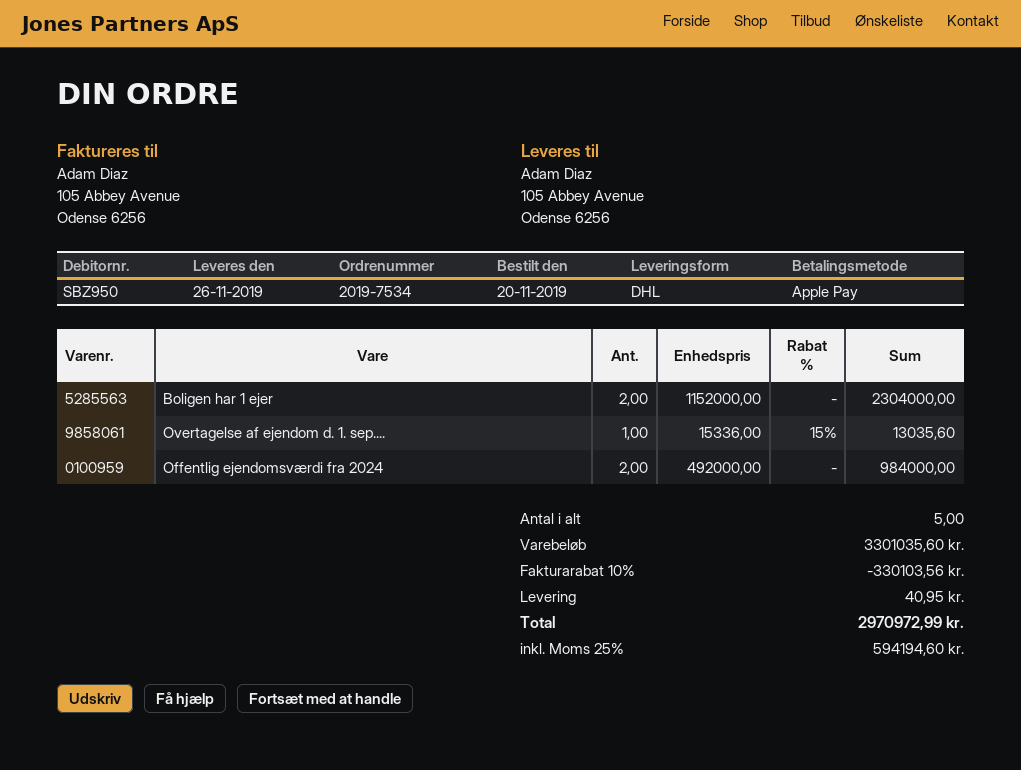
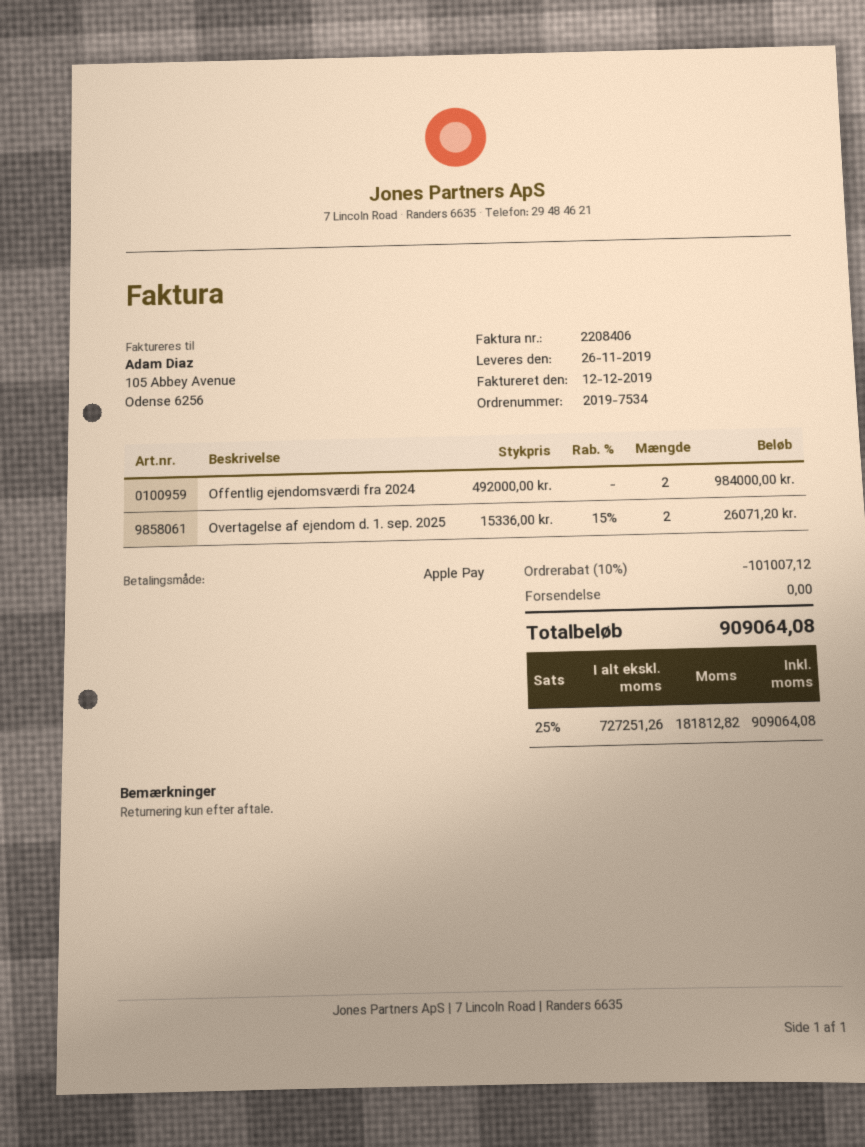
Boligen har 1 ejer: 2 x 1152000.00 = 2304000.00 -> none
Overtagelse af ejendom d. 1. sep....: 1 x 15336.00 - 15% = 13035.60 -> 2 x 15336.00 - 15% = 26071.20
discount: 10% = 330103.56 -> 10% = 101007.12
shipping: 40.95 -> 0.00
tax: 25% = 594194.60 -> 25% = 181812.82
total: 2970972.99 -> 909064.08

